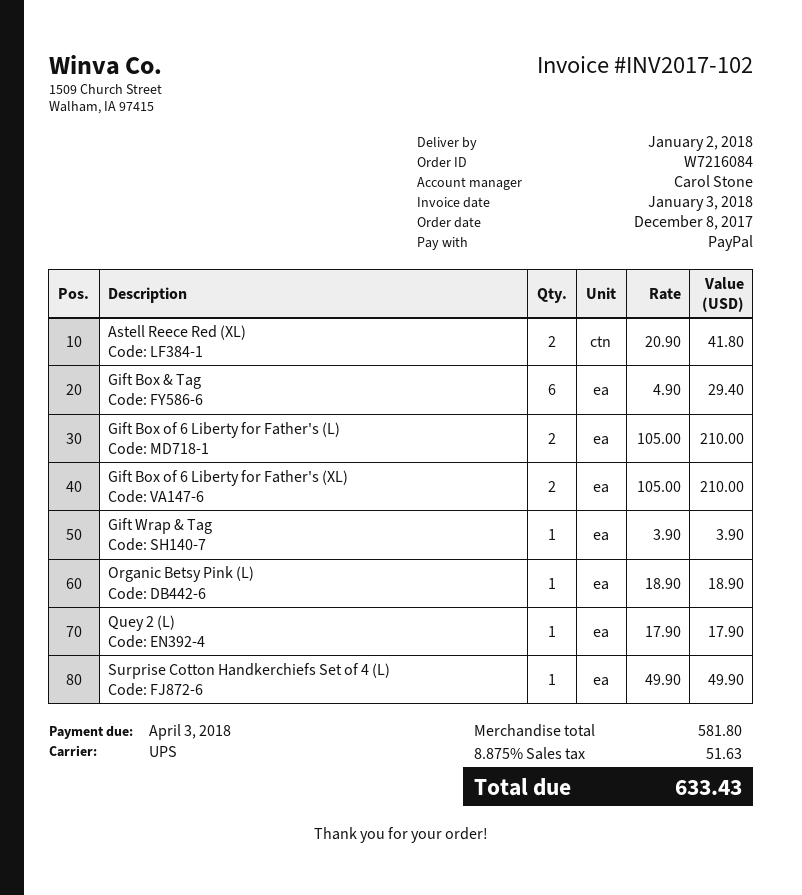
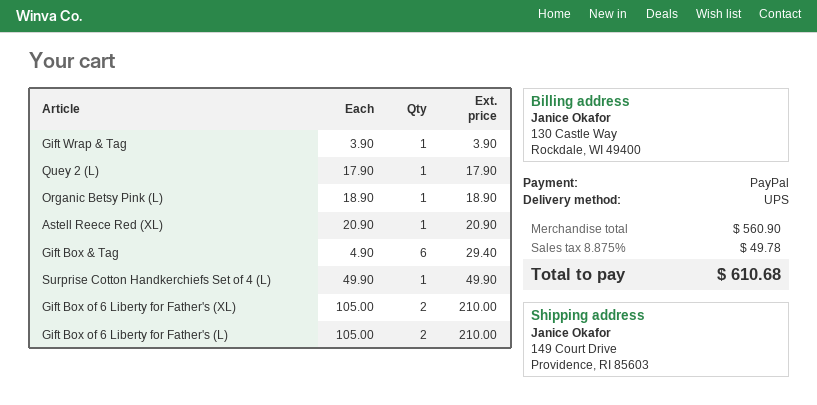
Astell Reece Red (XL): 2 x 20.90 = 41.80 -> 1 x 20.90 = 20.90
subtotal: 581.80 -> 560.90
tax: 8.875% = 51.63 -> 8.875% = 49.78
total: 633.43 -> 610.68

